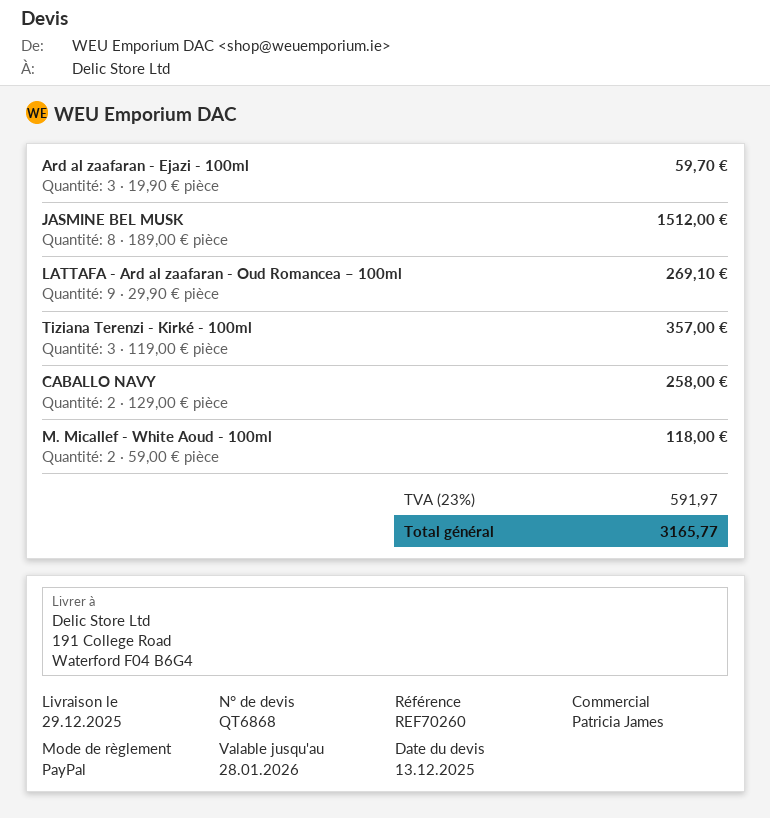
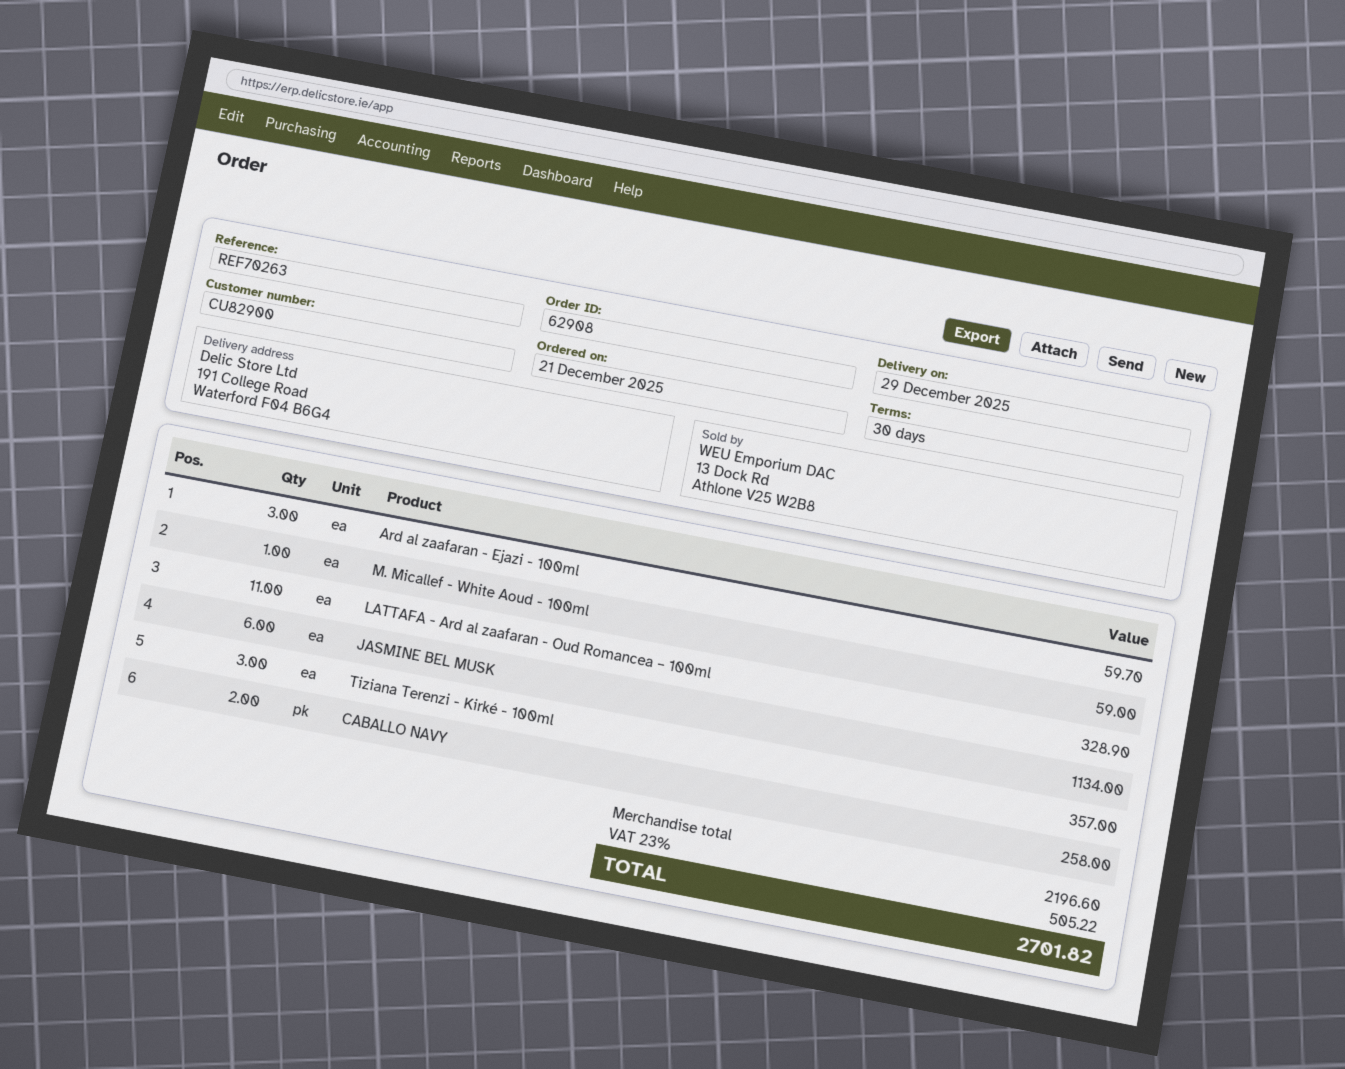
reference: REF70260 -> REF70263
JASMINE BEL MUSK: 8 for 1512.00 -> 6 for 1134.00
LATTAFA - Ard al zaafaran - Oud Romancea – 100ml: 9 for 269.10 -> 11 for 328.90
M. Micallef - White Aoud - 100ml: 2 for 118.00 -> 1 for 59.00
tax: 23% = 591.97 -> 23% = 505.22
total: 3165.77 -> 2701.82

